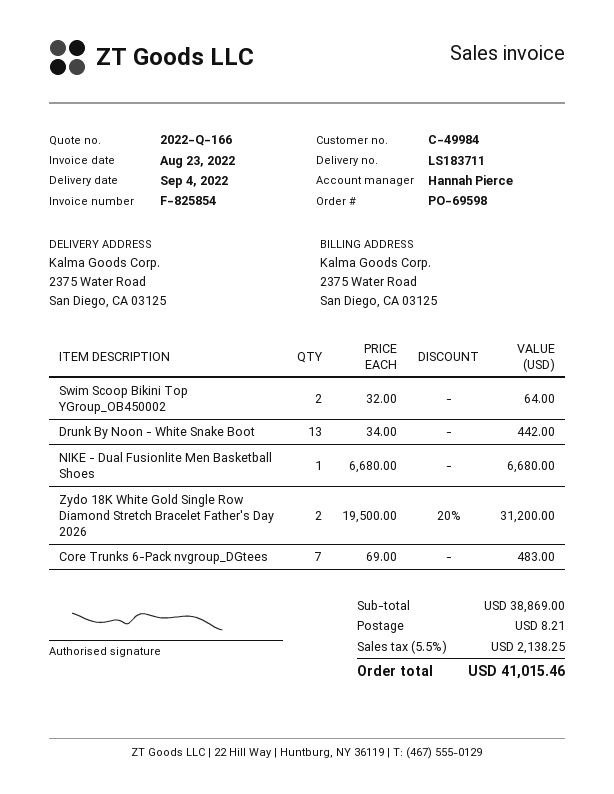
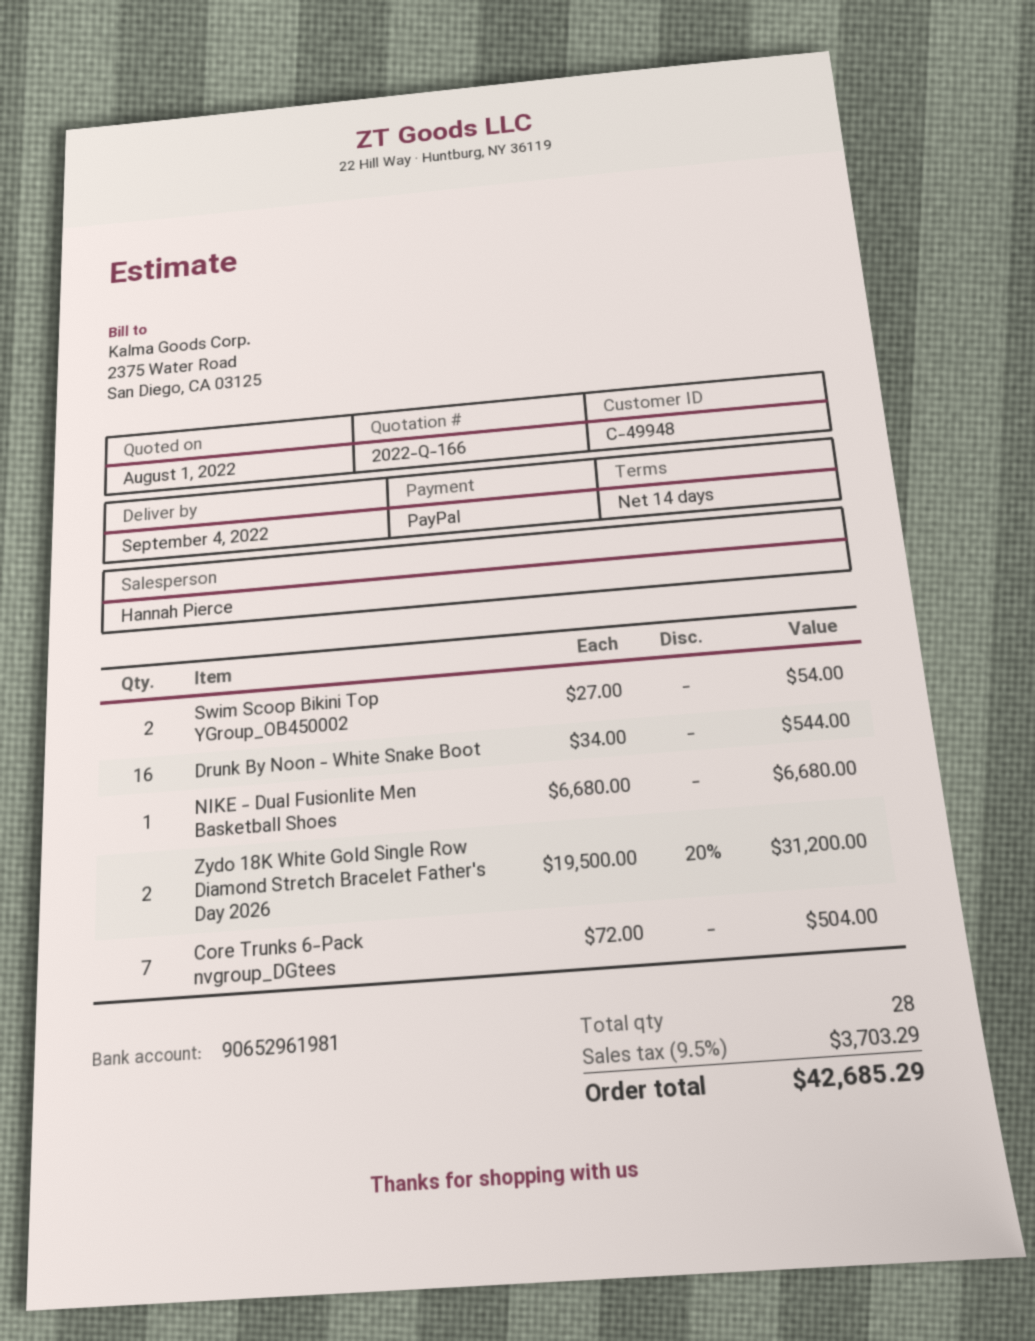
customer number: C-49984 -> C-49948
Swim Scoop Bikini Top YGroup_OB450002: 2 x 32.00 = 64.00 -> 2 x 27.00 = 54.00
Drunk By Noon - White Snake Boot: 13 x 34.00 = 442.00 -> 16 x 34.00 = 544.00
Core Trunks 6-Pack nvgroup_DGtees: 7 x 69.00 = 483.00 -> 7 x 72.00 = 504.00
shipping: 8.21 -> none
tax: 5.5% = 2138.25 -> 9.5% = 3703.29
total: 41015.46 -> 42685.29

